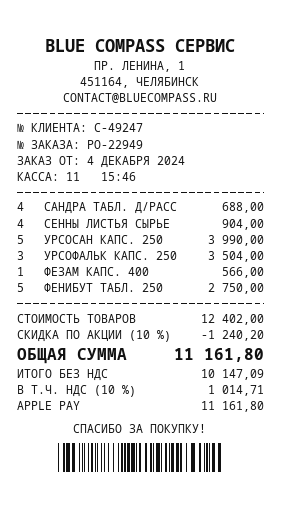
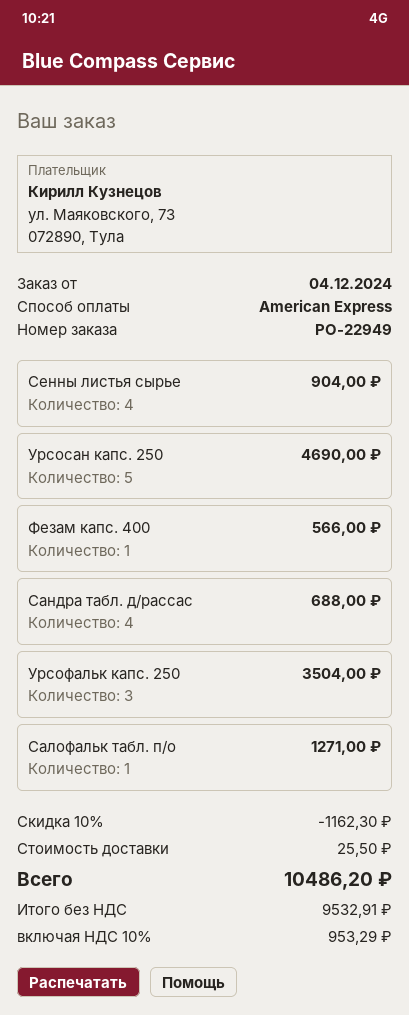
payment method: Apple Pay -> American Express
УРСОСАН КАПС. 250: 5 for 3990.00 -> 5 for 4690.00
ФЕНИБУТ ТАБЛ. 250: 5 for 2750.00 -> none
Салофальк табл. п/о: none -> 1 for 1271.00
discount: 10% = 1240.20 -> 10% = 1162.30
shipping: none -> 25.50
net: 10147.09 -> 9532.91
tax: 10% = 1014.71 -> 10% = 953.29
total: 11161.80 -> 10486.20

